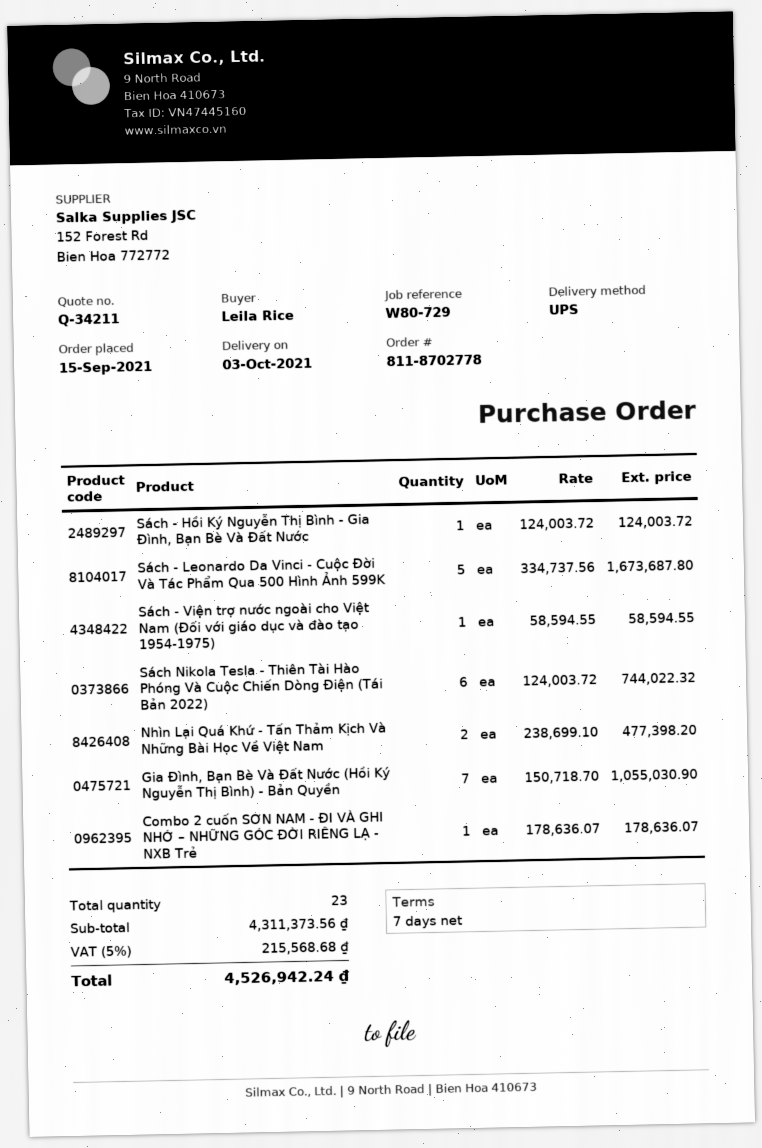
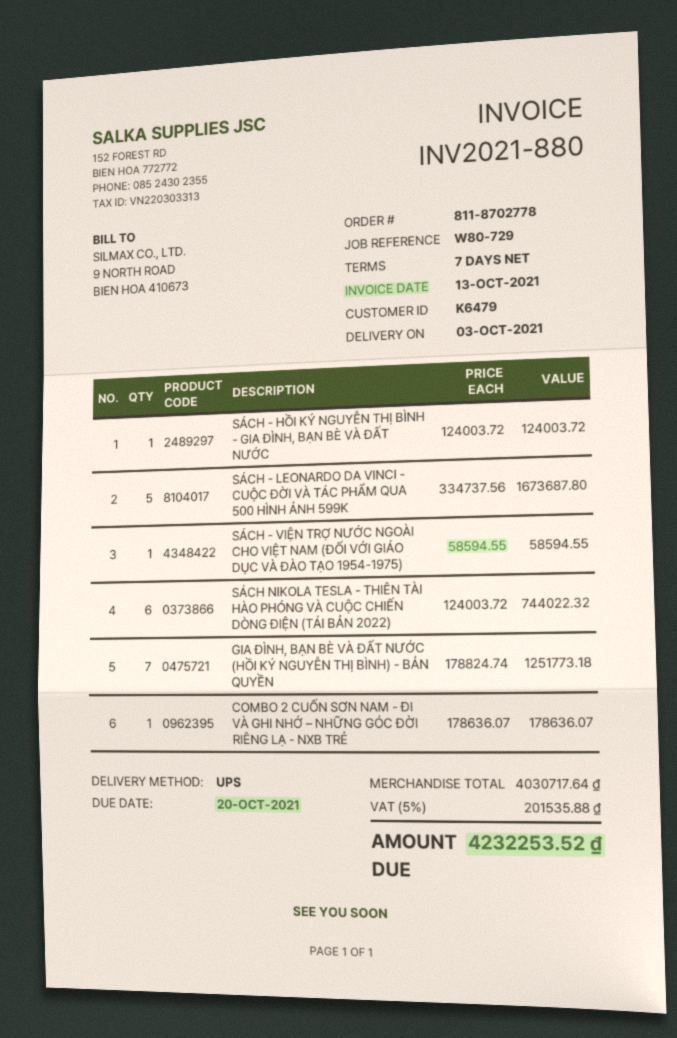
Nhìn Lại Quá Khứ - Tấn Thảm Kịch Và Những Bài Học Về Việt Nam: 2 x 238699.10 = 477398.20 -> none
Gia Đình, Bạn Bè Và Đất Nước (Hồi Ký Nguyễn Thị Bình) - Bản Quyền: 7 x 150718.70 = 1055030.90 -> 7 x 178824.74 = 1251773.18
subtotal: 4311373.56 -> 4030717.64
tax: 5% = 215568.68 -> 5% = 201535.88
total: 4526942.24 -> 4232253.52

